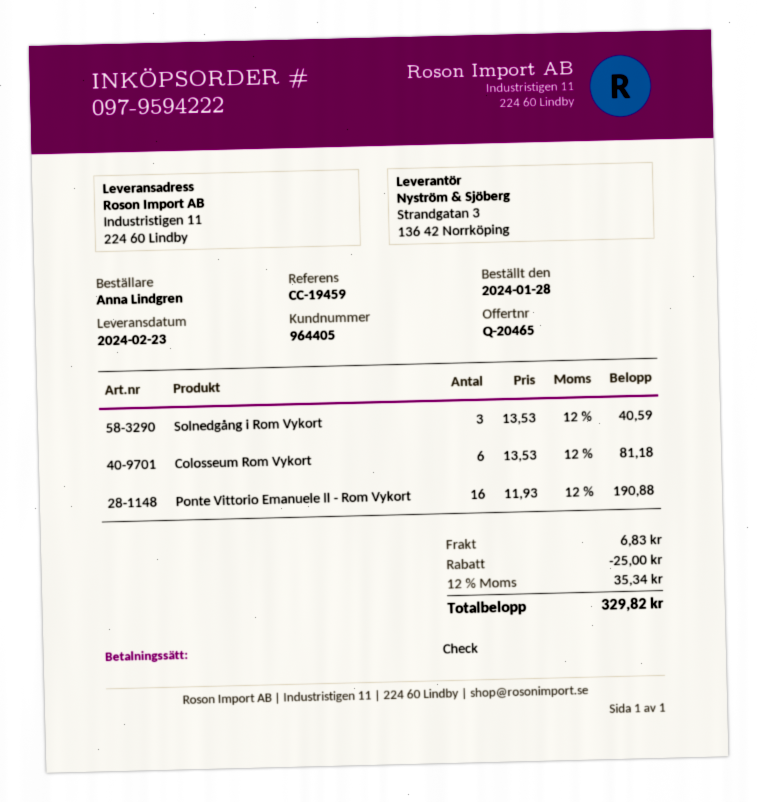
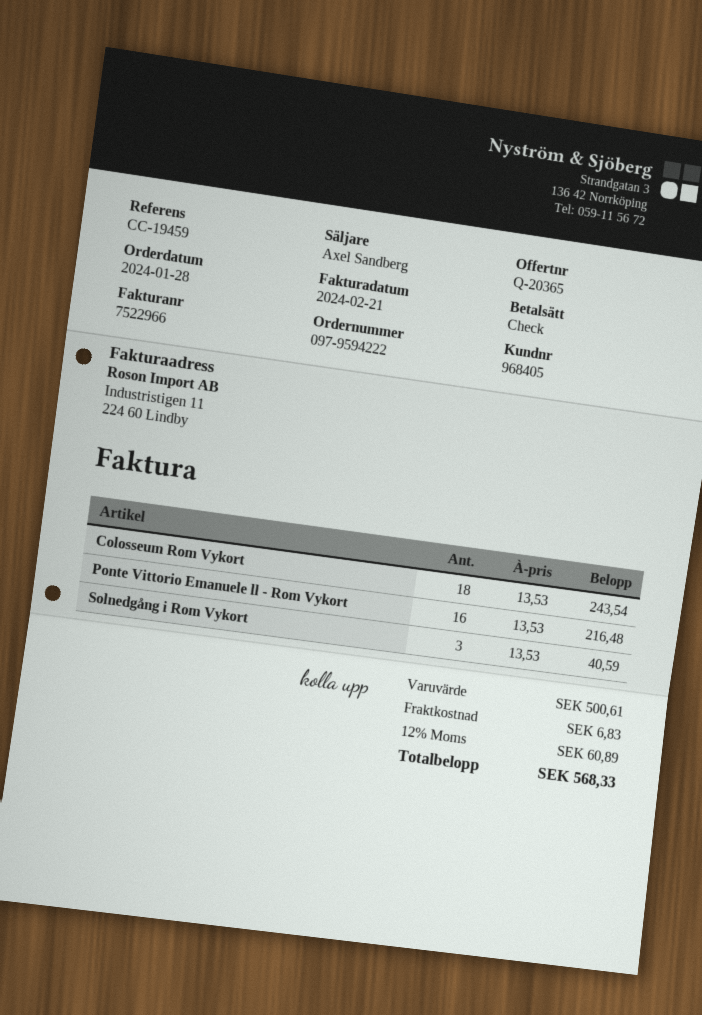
quote number: Q-20465 -> Q-20365
customer number: 964405 -> 968405
Colosseum Rom Vykort: 6 x 13.53 = 81.18 -> 18 x 13.53 = 243.54
Ponte Vittorio Emanuele ll - Rom Vykort: 16 x 11.93 = 190.88 -> 16 x 13.53 = 216.48
discount: 25.00 -> none
tax: 12% = 35.34 -> 12% = 60.89
total: 329.82 -> 568.33

